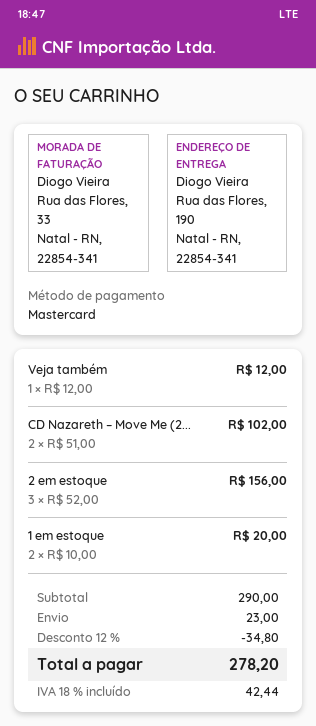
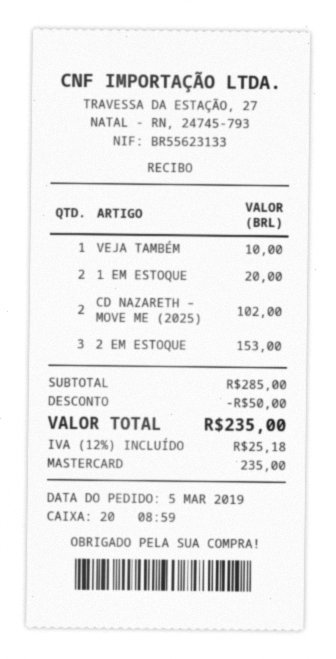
Veja também: 1 for 12.00 -> 1 for 10.00
2 em estoque: 3 for 156.00 -> 3 for 153.00
subtotal: 290.00 -> 285.00
discount: 34.80 -> 50.00
shipping: 23.00 -> none
tax: 18% = 42.44 -> 12% = 25.18
total: 278.20 -> 235.00

